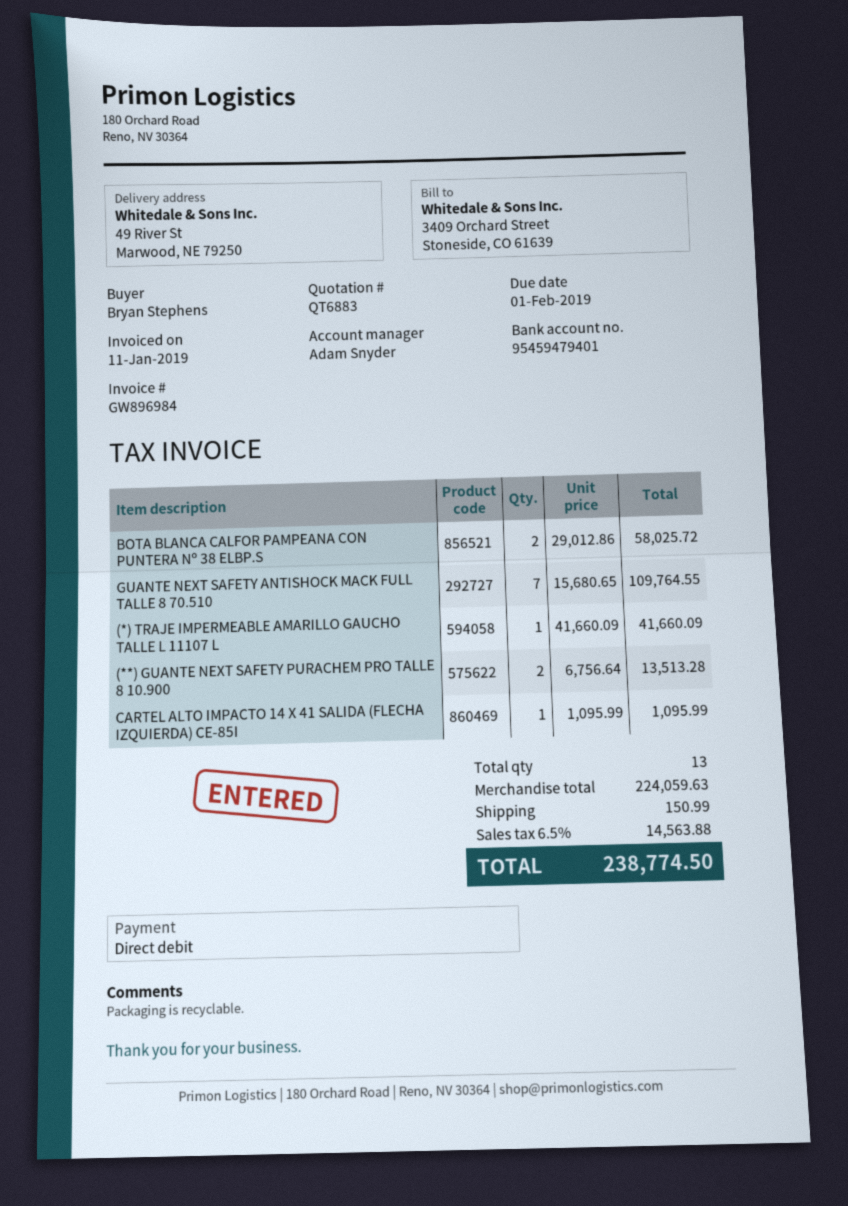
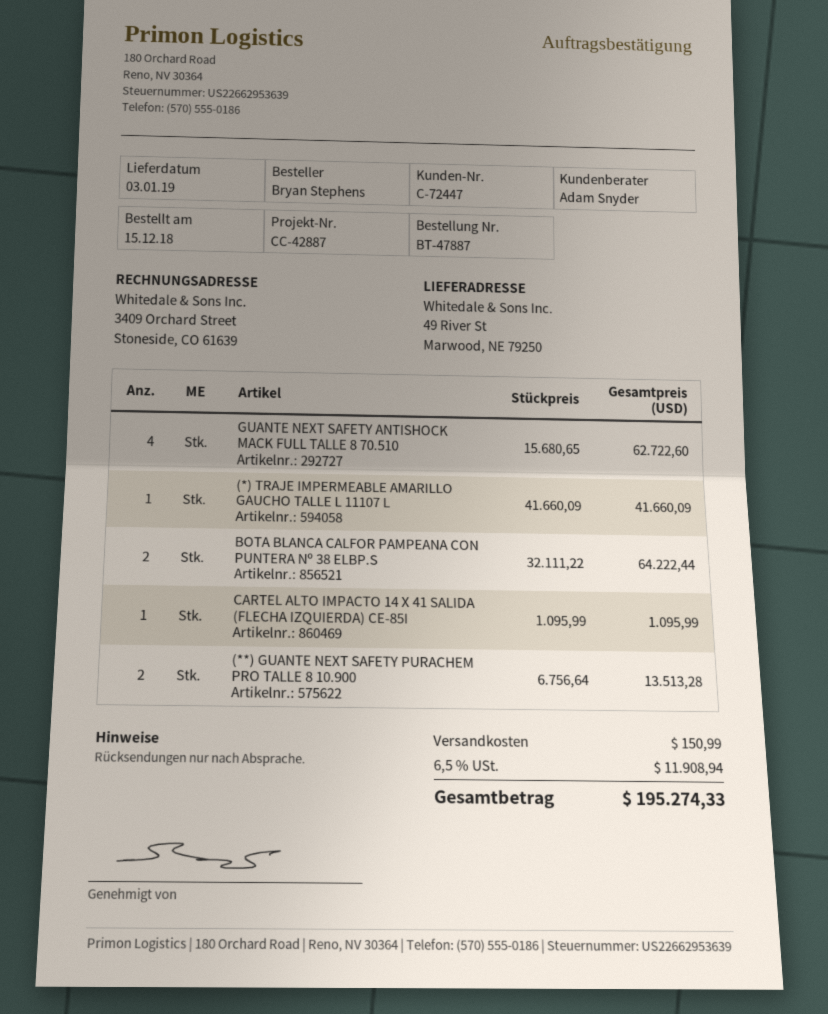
BOTA BLANCA CALFOR PAMPEANA CON PUNTERA Nº 38 ELBP.S: 2 x 29012.86 = 58025.72 -> 2 x 32111.22 = 64222.44
GUANTE NEXT SAFETY ANTISHOCK MACK FULL TALLE 8 70.510: 7 x 15680.65 = 109764.55 -> 4 x 15680.65 = 62722.60
tax: 6.5% = 14563.88 -> 6.5% = 11908.94
total: 238774.50 -> 195274.33

